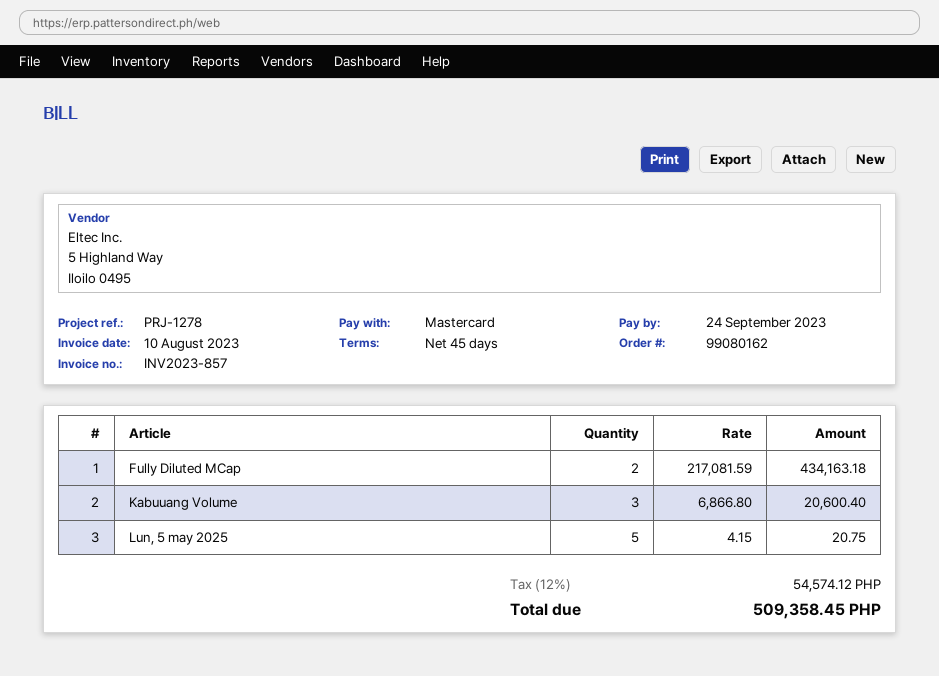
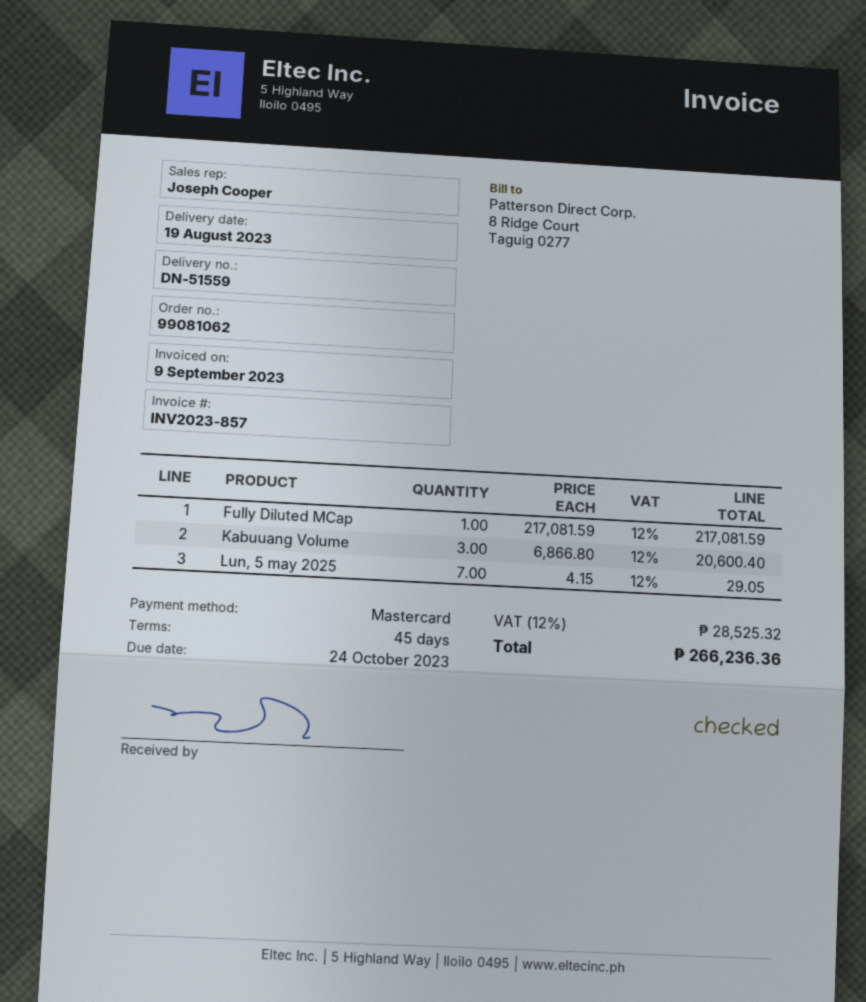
order number: 99080162 -> 99081062
invoice date: 2023-08-10 -> 2023-09-09
due date: 2023-09-24 -> 2023-10-24
Fully Diluted MCap: 2 x 217081.59 = 434163.18 -> 1 x 217081.59 = 217081.59
Lun, 5 may 2025: 5 x 4.15 = 20.75 -> 7 x 4.15 = 29.05
tax: 12% = 54574.12 -> 12% = 28525.32
total: 509358.45 -> 266236.36

